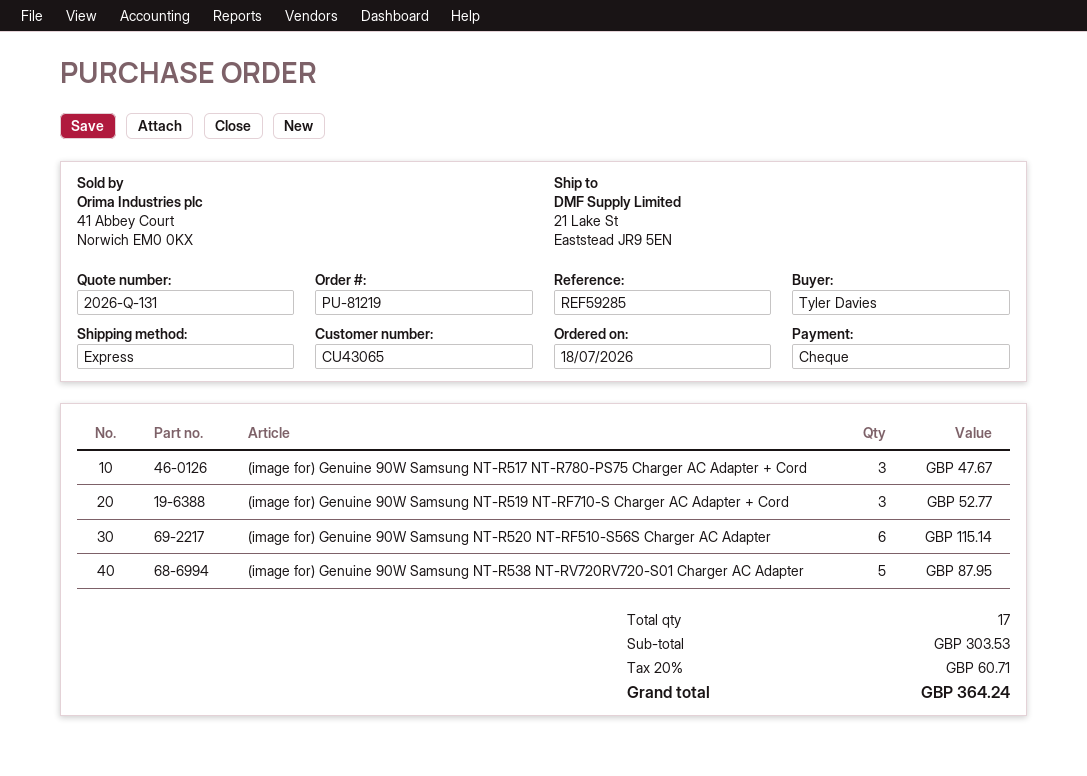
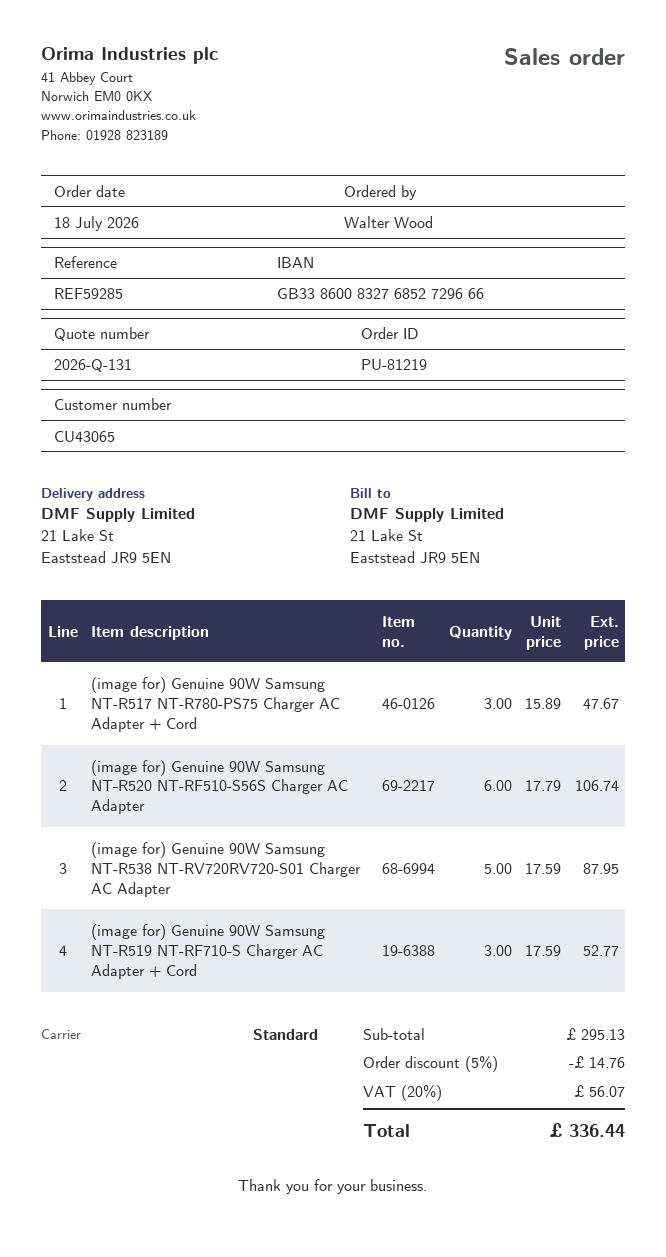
ordered by: Tyler Davies -> Walter Wood
shipping method: express -> standard
(image for) Genuine 90W Samsung NT-R520 NT-RF510-S56S Charger AC Adapter: 6 for 115.14 -> 6 for 106.74
subtotal: 303.53 -> 295.13
discount: none -> 5% = 14.76
tax: 20% = 60.71 -> 20% = 56.07
total: 364.24 -> 336.44

